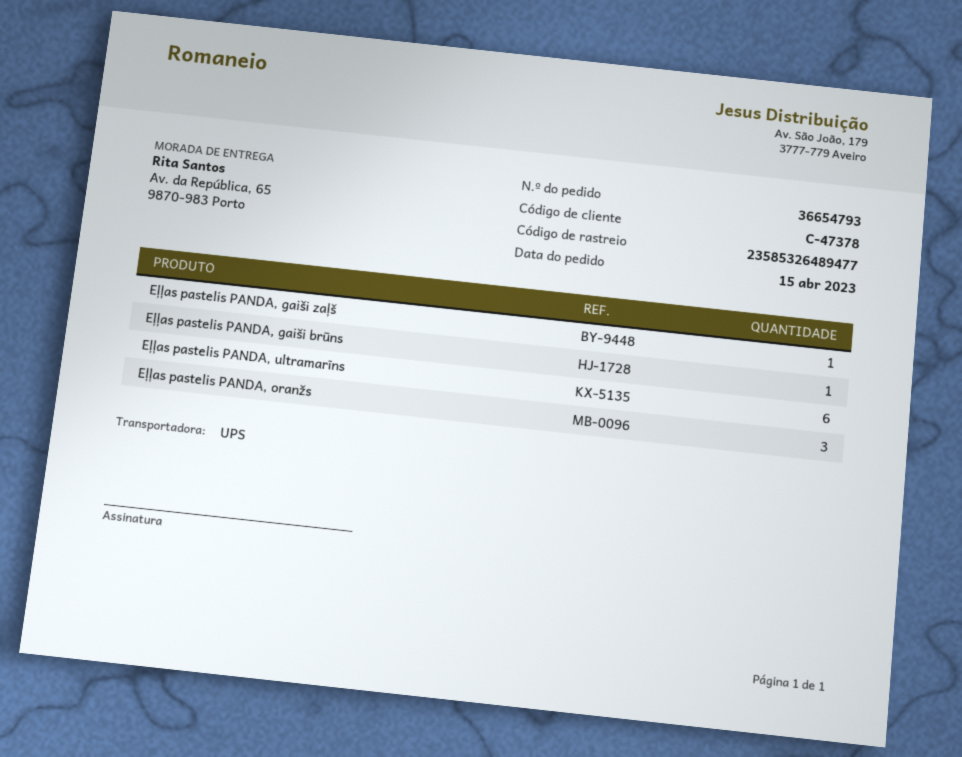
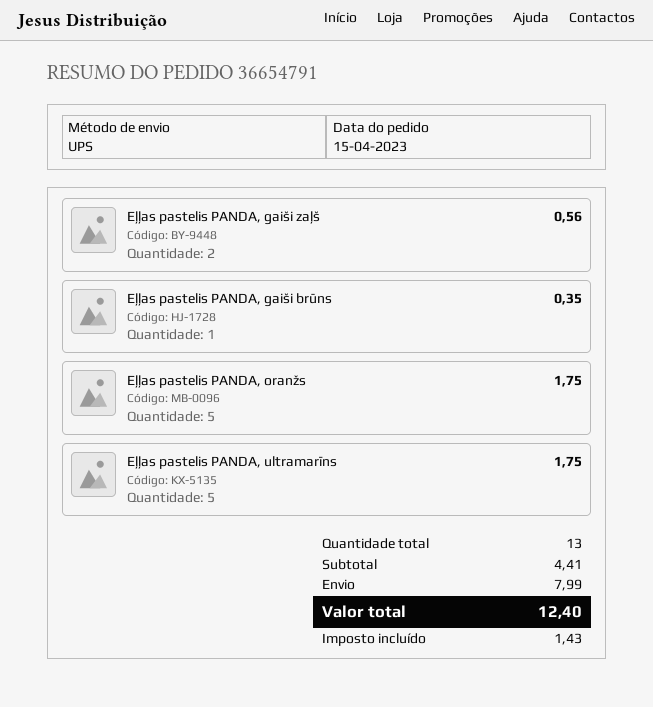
order number: 36654793 -> 36654791
Eļļas pastelis PANDA, gaiši zaļš: 1 -> 2
Eļļas pastelis PANDA, ultramarīns: 6 -> 5
Eļļas pastelis PANDA, oranžs: 3 -> 5

